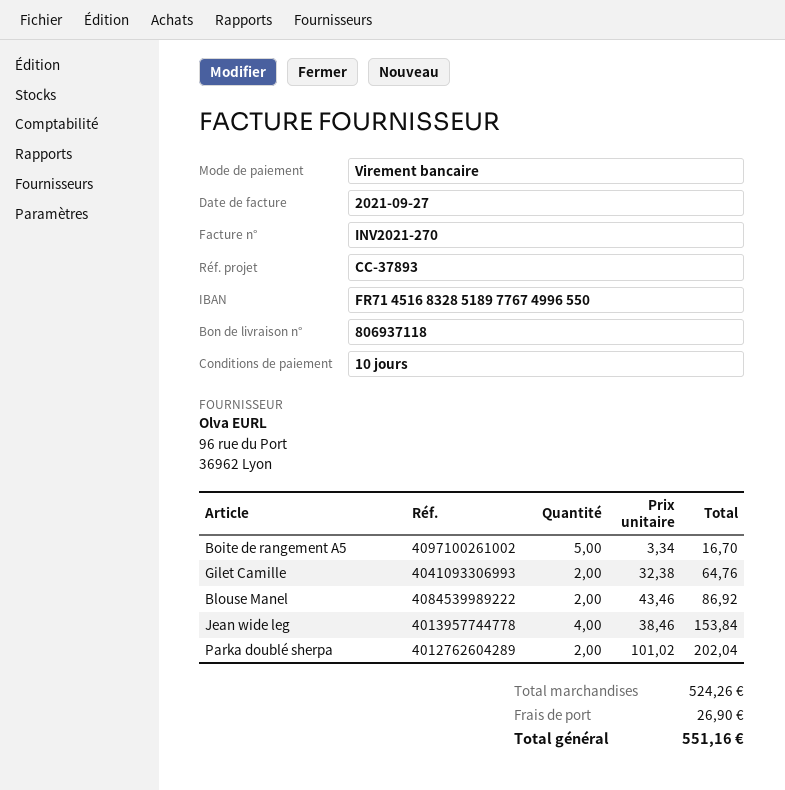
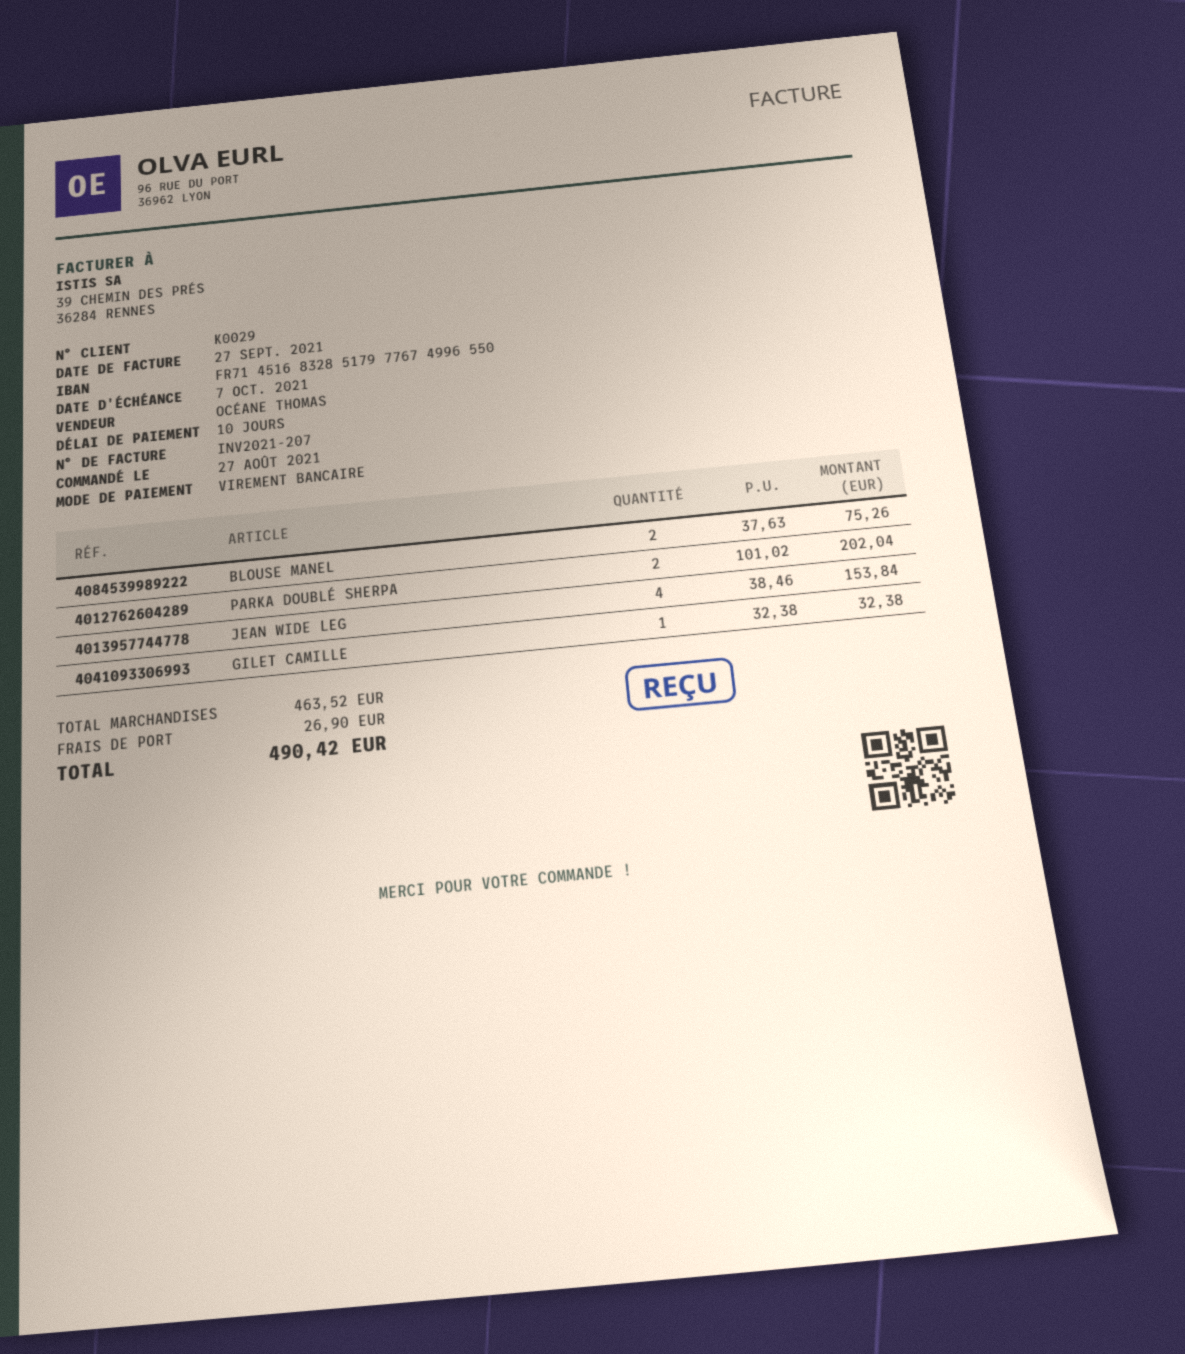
invoice number: INV2021-270 -> INV2021-207
bank account: FR7145168328518977674996550 -> FR7145168328517977674996550
Boite de rangement A5: 5 x 3.34 = 16.70 -> none
Gilet Camille: 2 x 32.38 = 64.76 -> 1 x 32.38 = 32.38
Blouse Manel: 2 x 43.46 = 86.92 -> 2 x 37.63 = 75.26
subtotal: 524.26 -> 463.52
total: 551.16 -> 490.42

